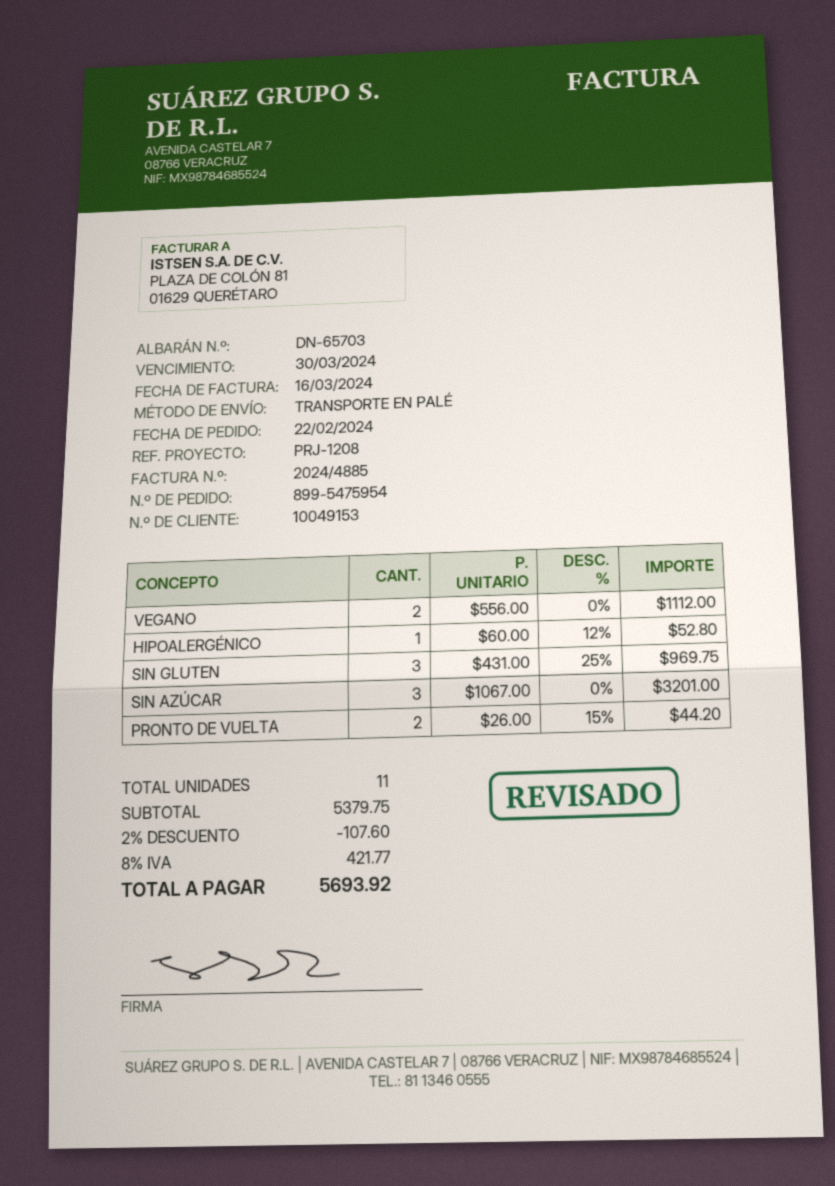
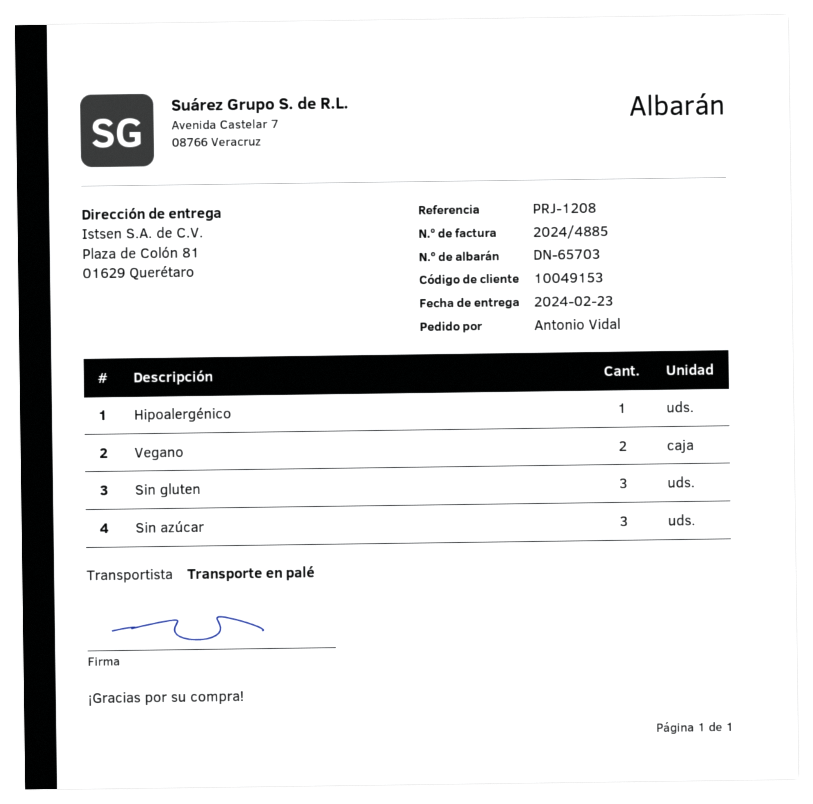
PRONTO DE VUELTA: 2 -> none

